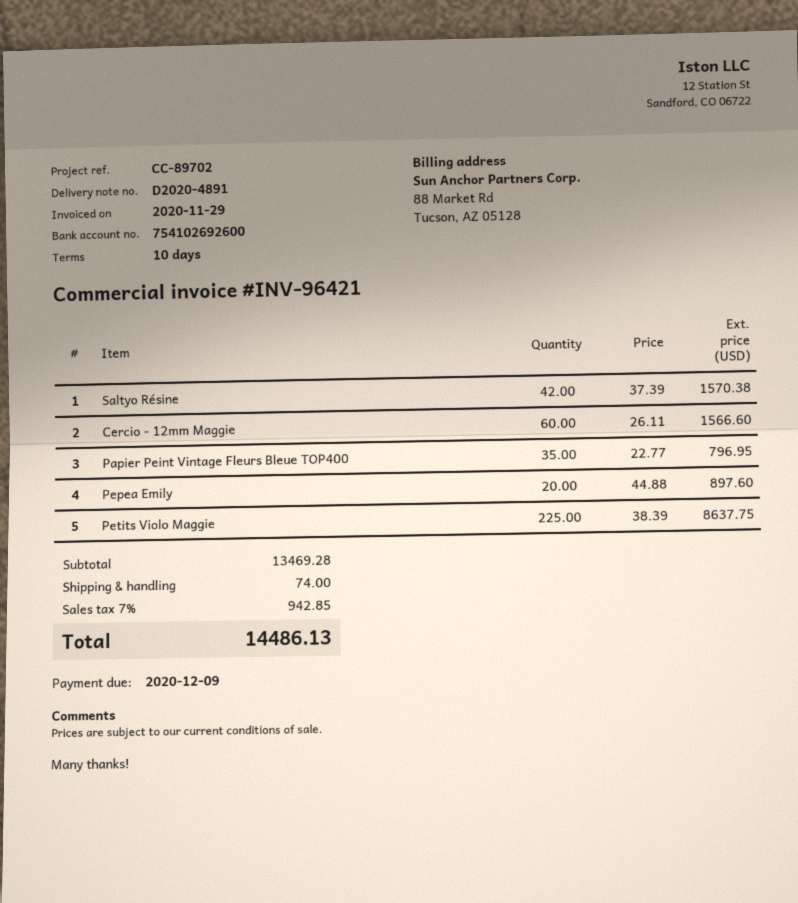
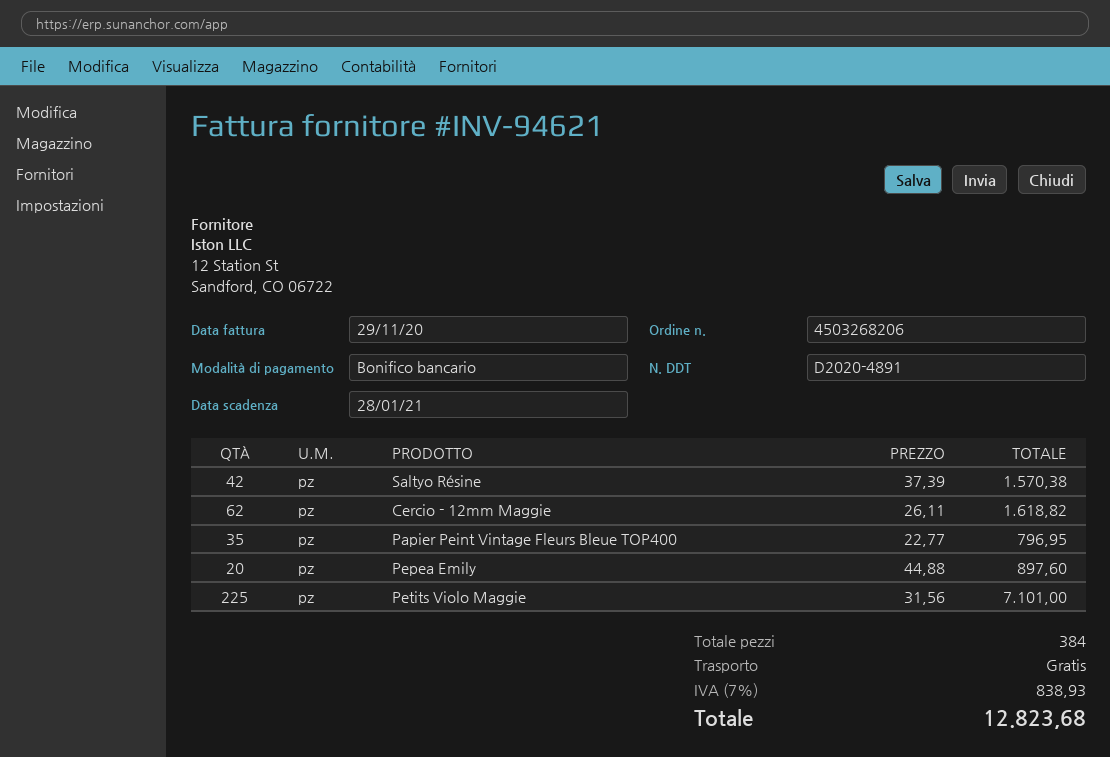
invoice number: INV-96421 -> INV-94621
due date: 2020-12-09 -> 2021-01-28
Cercio - 12mm Maggie: 60 x 26.11 = 1566.60 -> 62 x 26.11 = 1618.82
Petits Violo Maggie: 225 x 38.39 = 8637.75 -> 225 x 31.56 = 7101.00
shipping: 74.00 -> 0.00
tax: 7% = 942.85 -> 7% = 838.93
total: 14486.13 -> 12823.68

